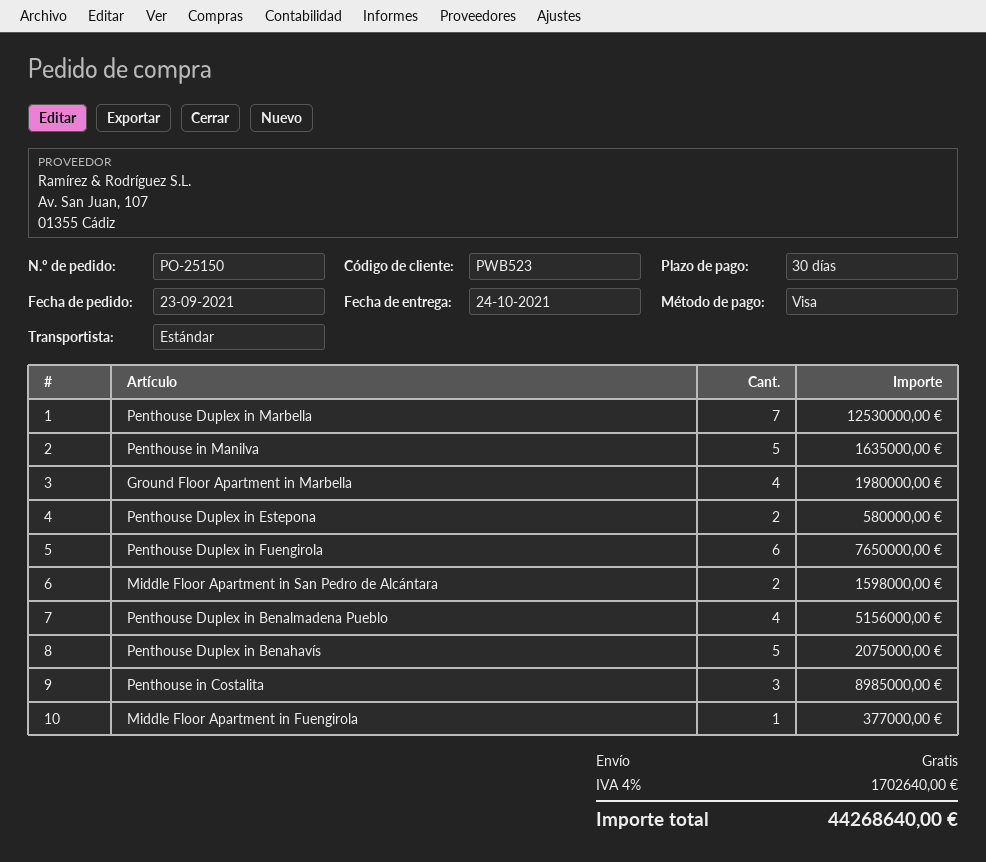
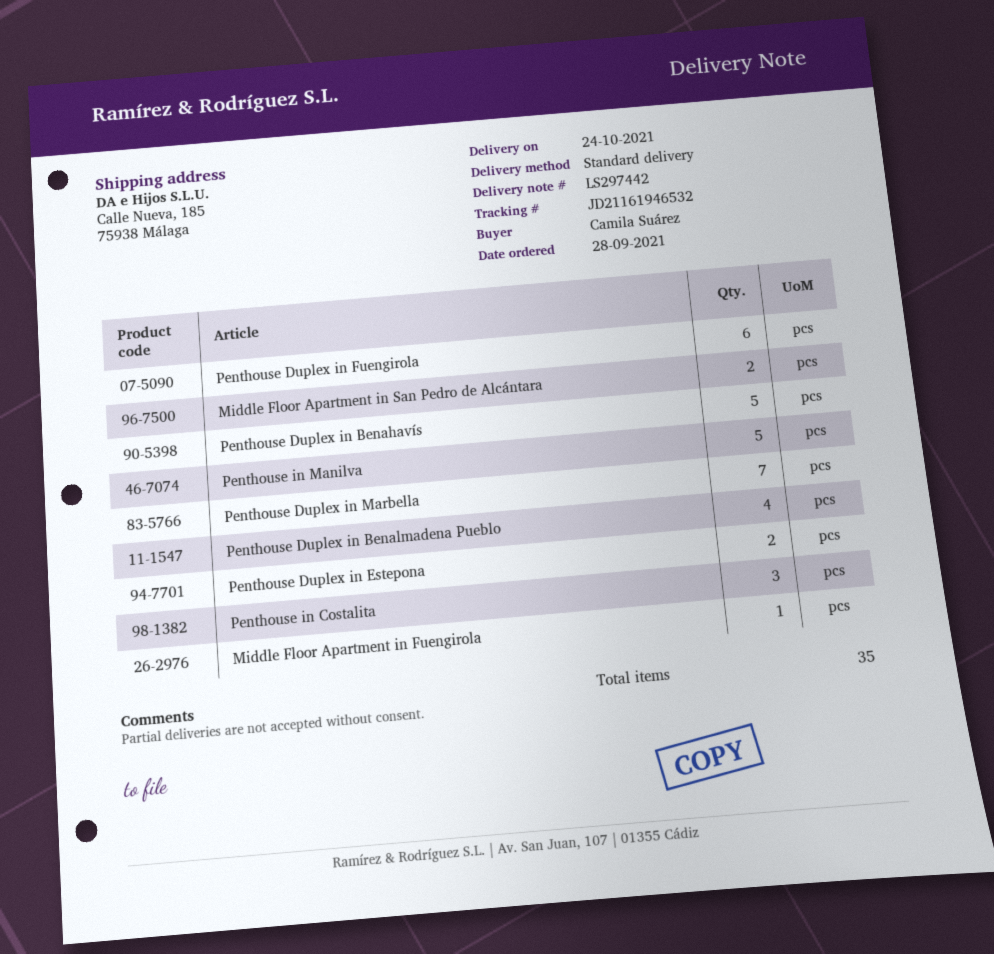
order date: 2021-09-23 -> 2021-09-28
Ground Floor Apartment in Marbella: 4 -> none

